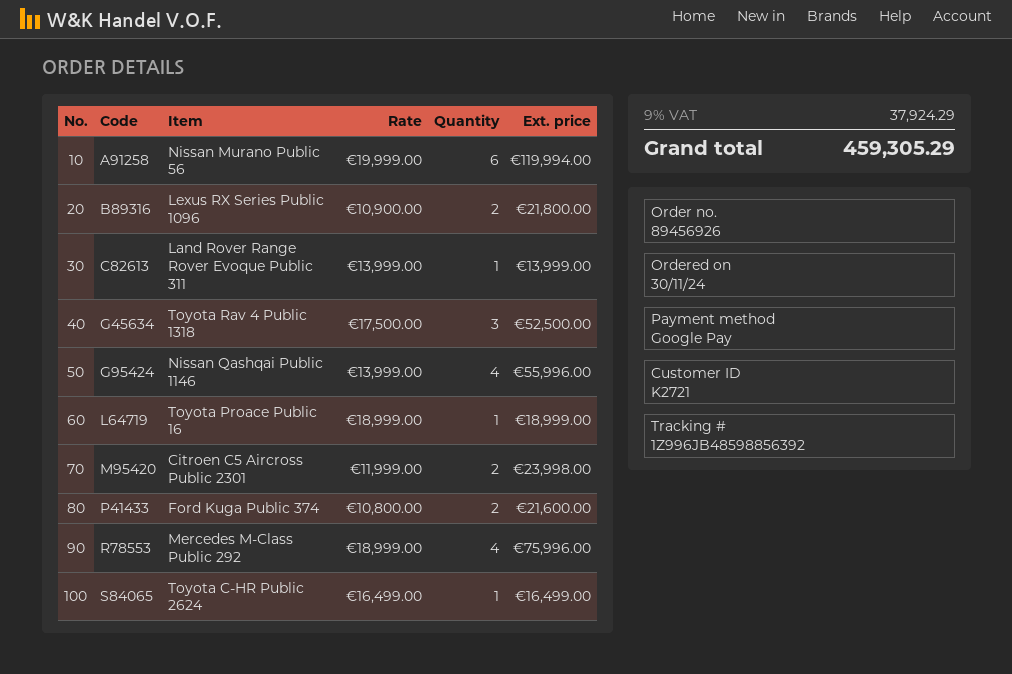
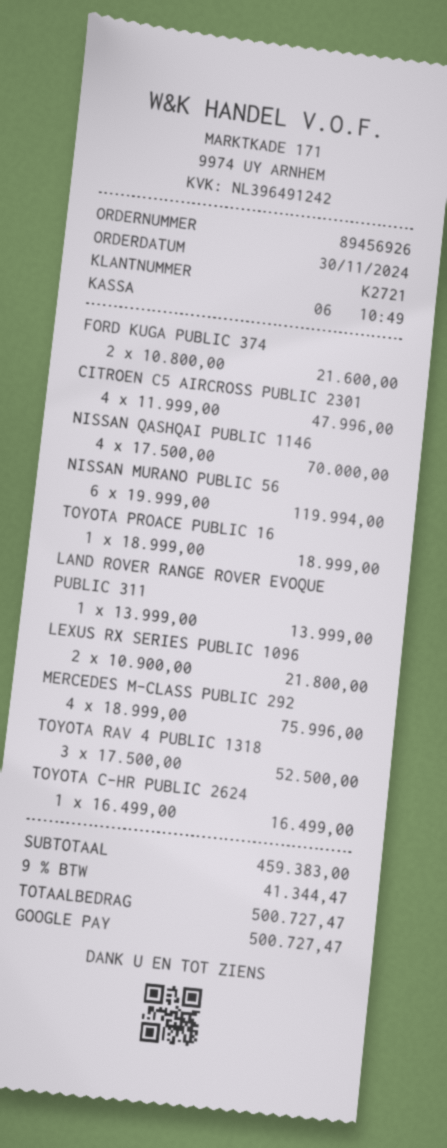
Nissan Qashqai Public 1146: 4 x 13999.00 = 55996.00 -> 4 x 17500.00 = 70000.00
Citroen C5 Aircross Public 2301: 2 x 11999.00 = 23998.00 -> 4 x 11999.00 = 47996.00
tax: 9% = 37924.29 -> 9% = 41344.47
total: 459305.29 -> 500727.47

